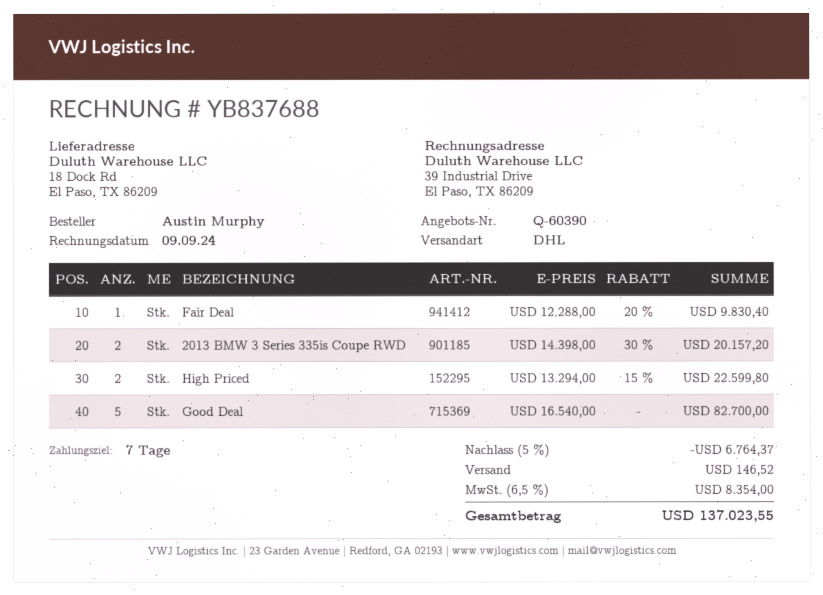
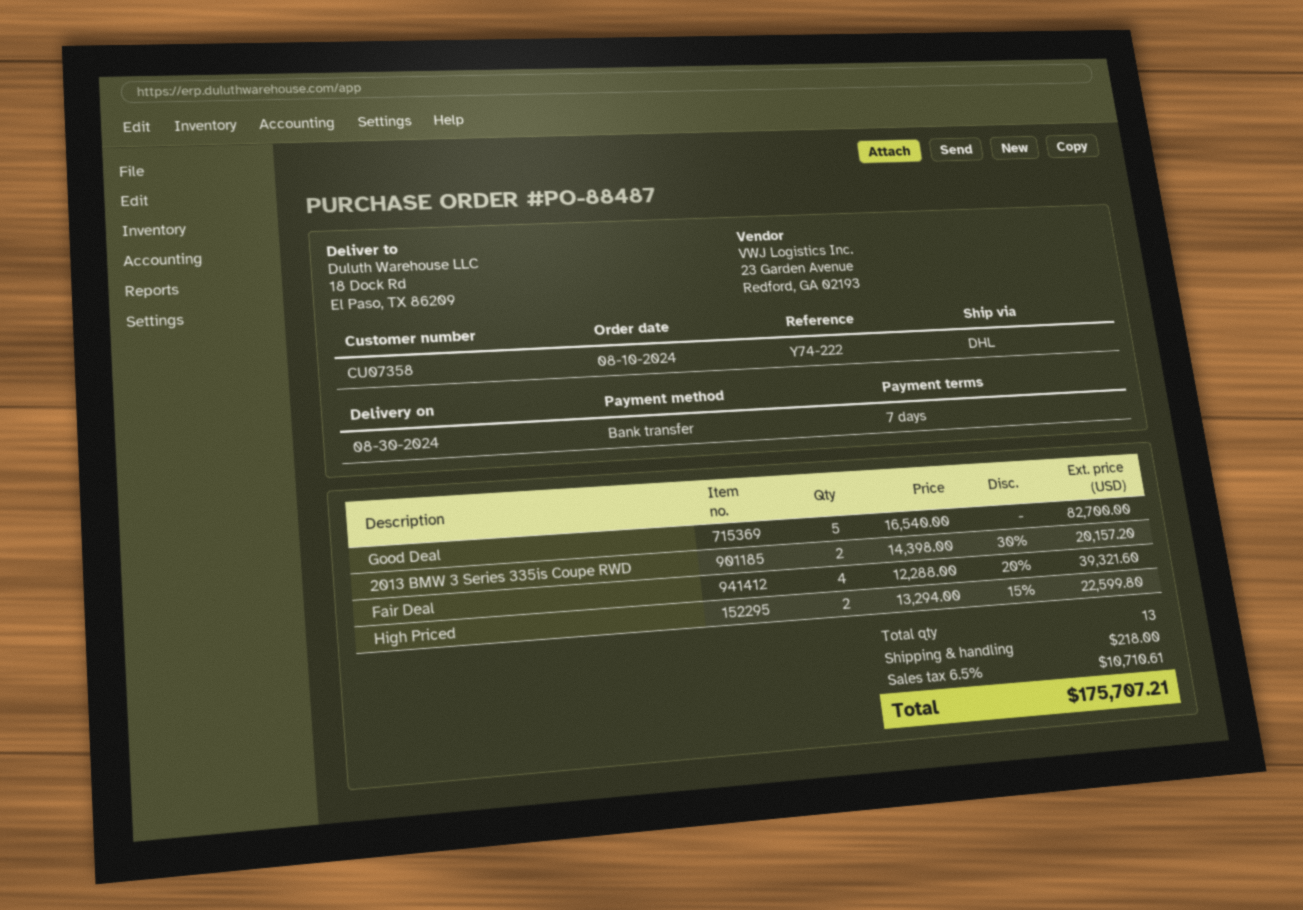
Fair Deal: 1 x 12288.00 - 20% = 9830.40 -> 4 x 12288.00 - 20% = 39321.60
discount: 5% = 6764.37 -> none
shipping: 146.52 -> 218.00
tax: 6.5% = 8354.00 -> 6.5% = 10710.61
total: 137023.55 -> 175707.21

